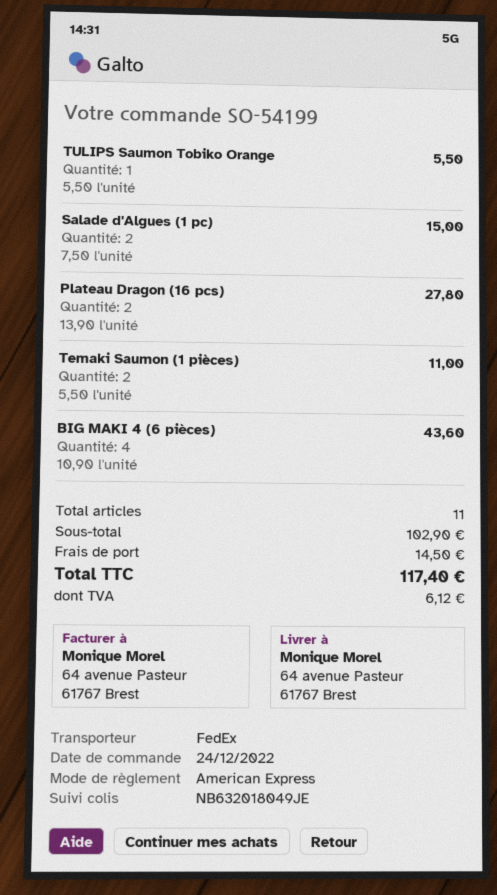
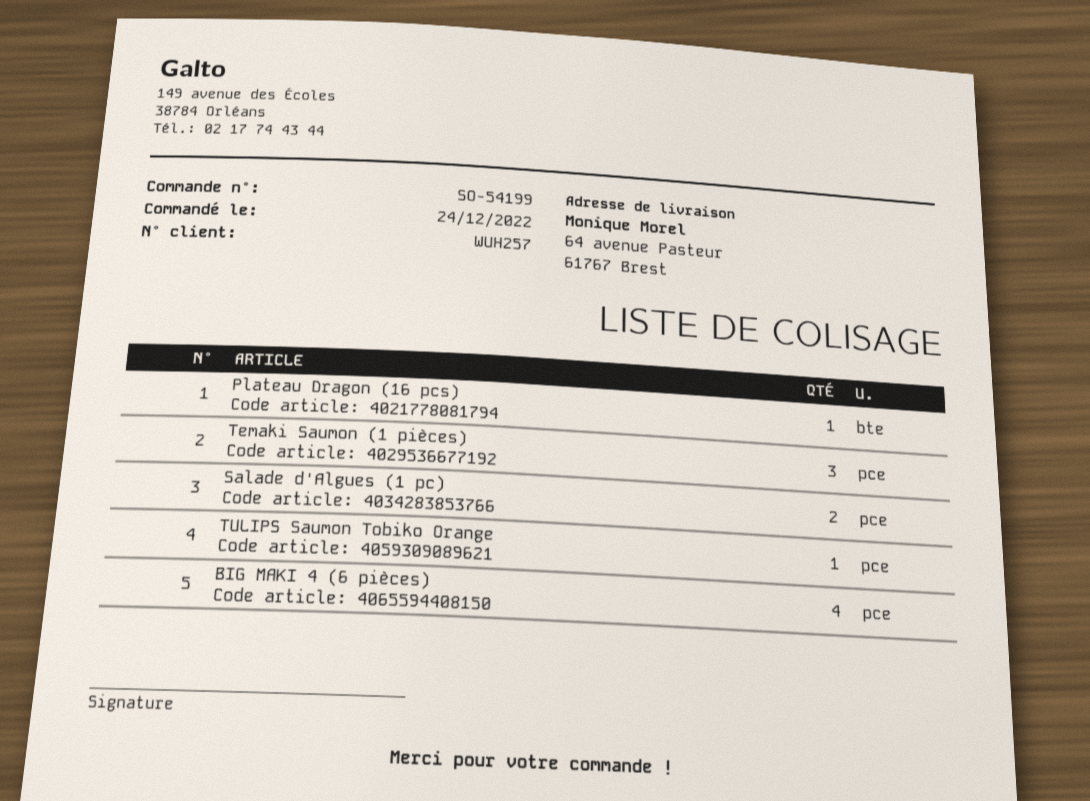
Plateau Dragon (16 pcs): 2 -> 1
Temaki Saumon (1 pièces): 2 -> 3

